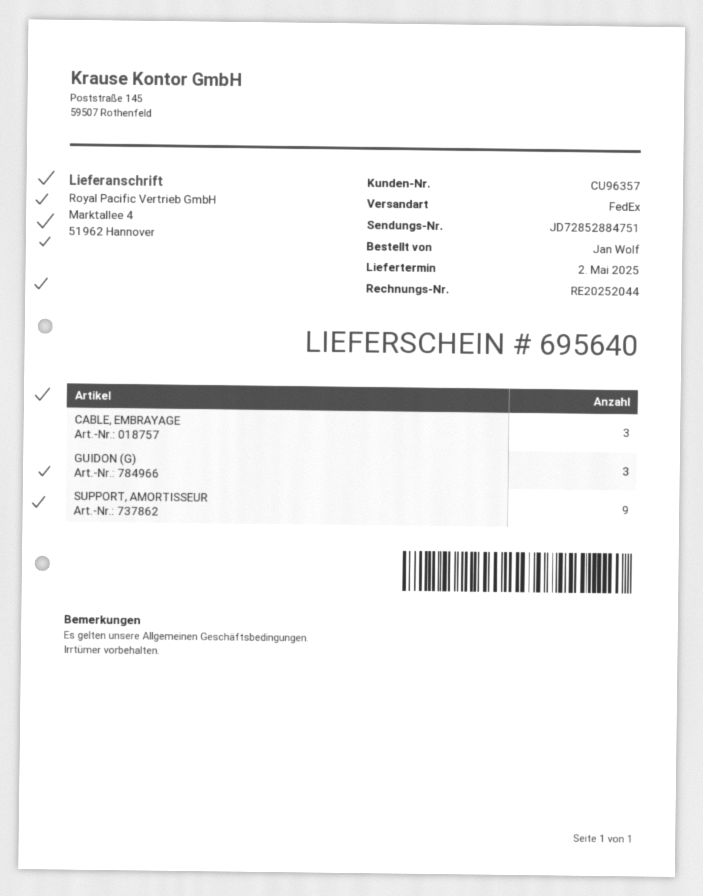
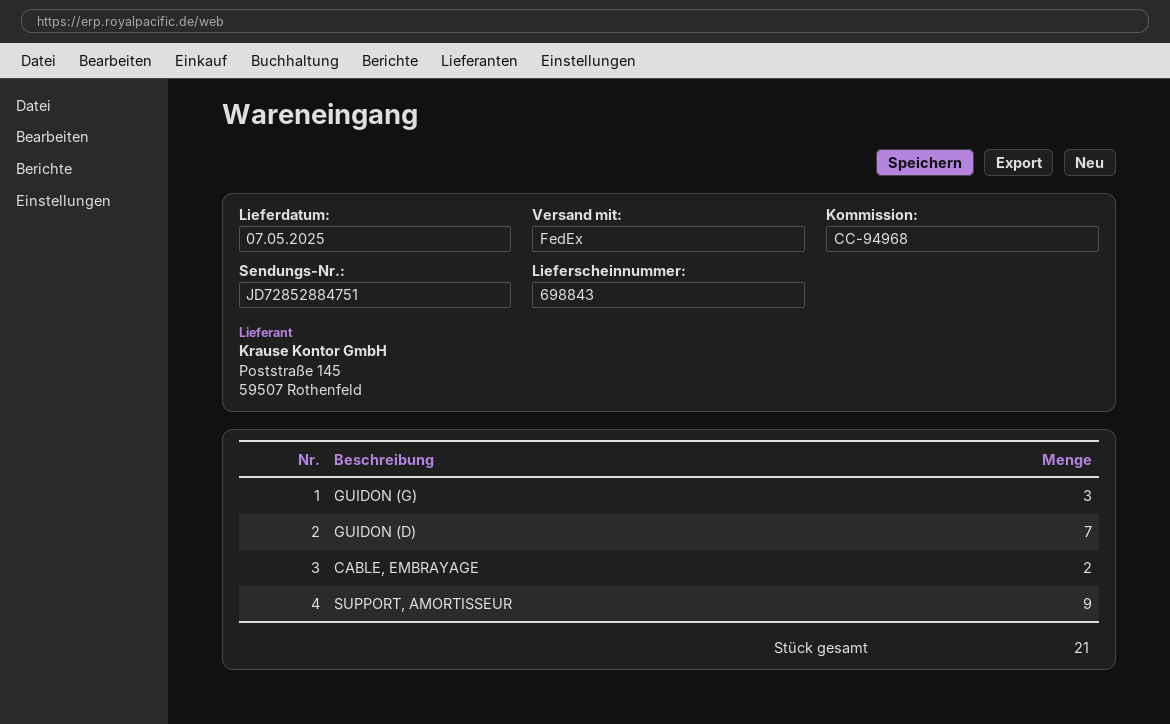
delivery note number: 695640 -> 698843
delivery date: 2025-05-02 -> 2025-05-07
CABLE, EMBRAYAGE: 3 -> 2
GUIDON (D): none -> 7

